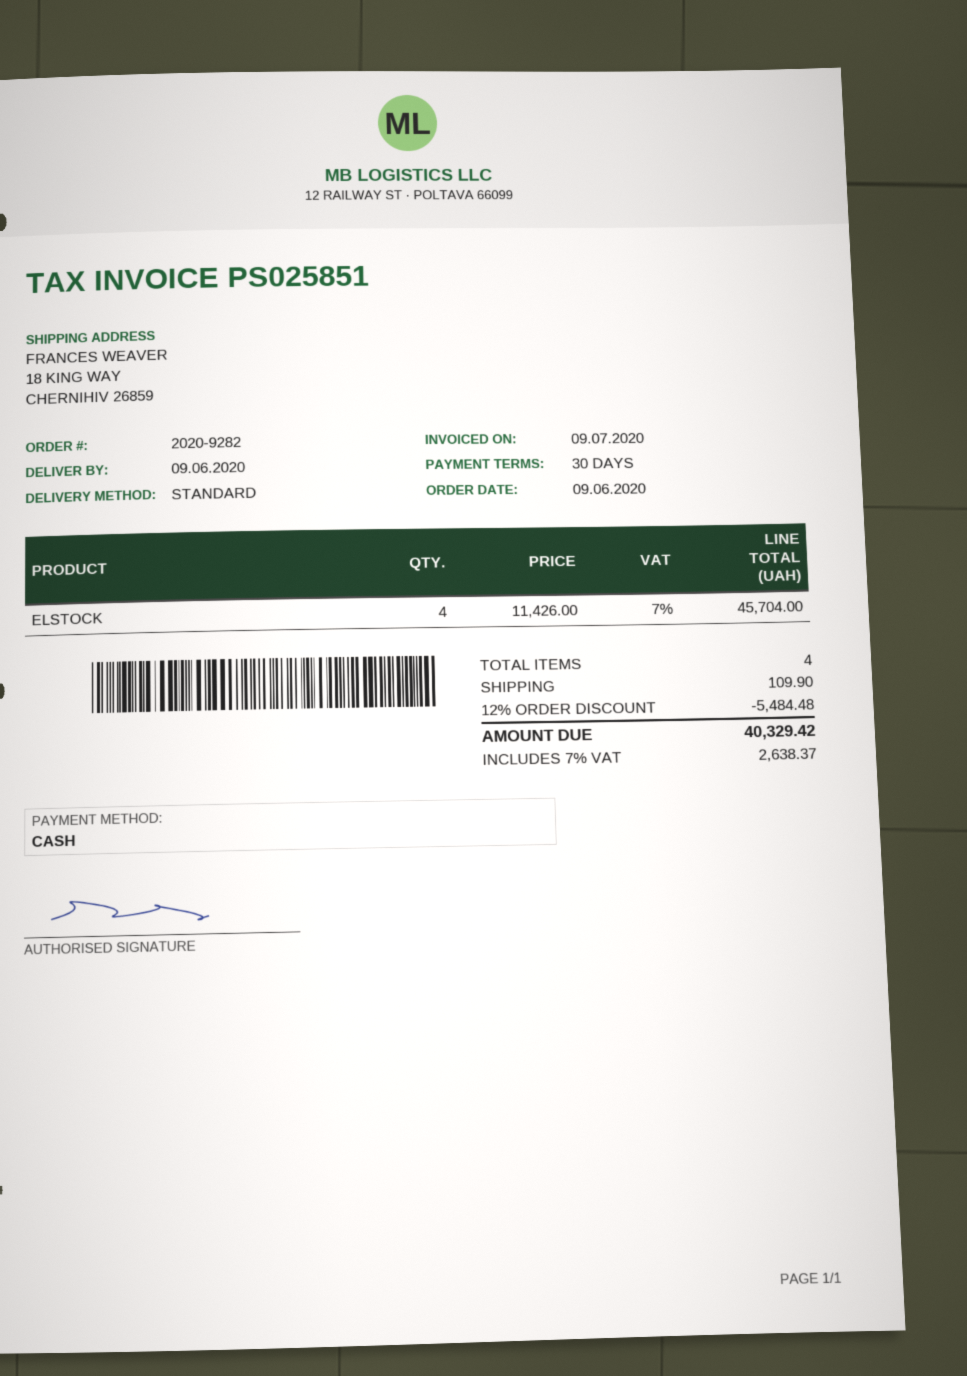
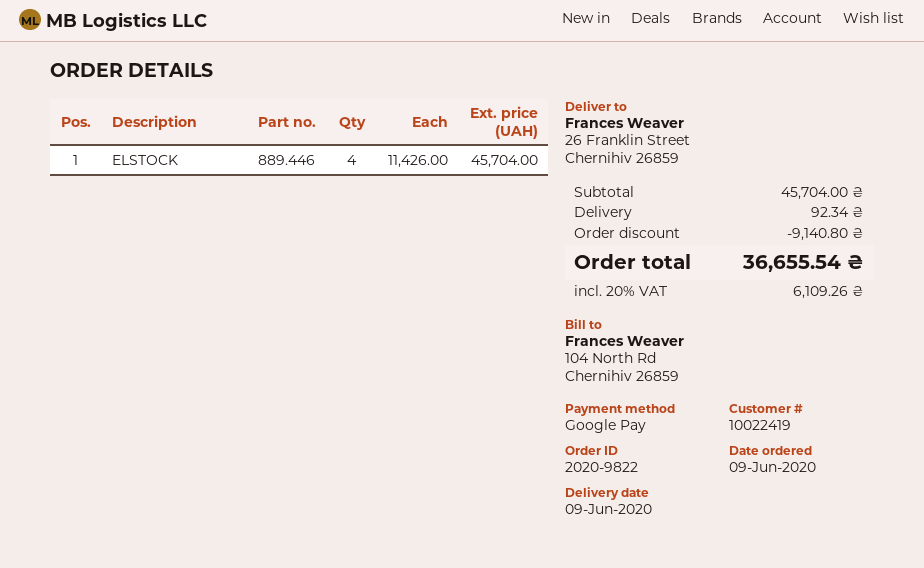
order number: 2020-9282 -> 2020-9822
payment method: cash -> Google Pay
ship to: 18 KING WAY, CHERNIHIV 26859 -> 26 Franklin Street, Chernihiv 26859
discount: 5484.48 -> 9140.80
shipping: 109.90 -> 92.34
tax: 7% = 2638.37 -> 20% = 6109.26
total: 40329.42 -> 36655.54

